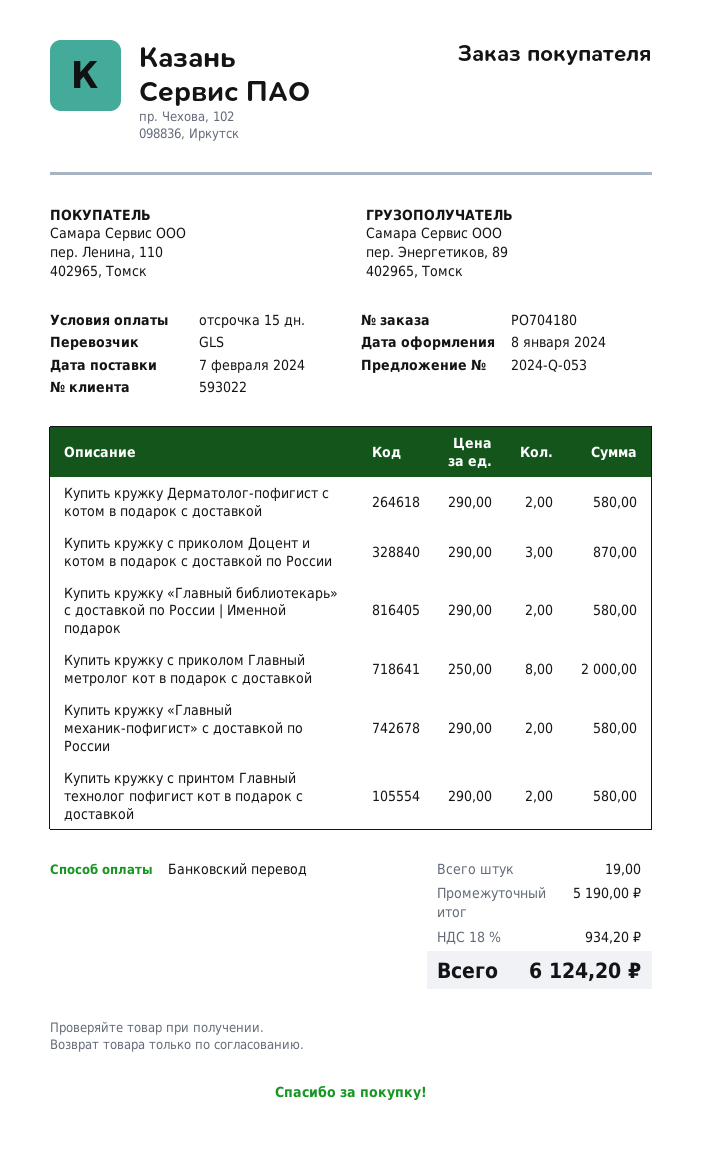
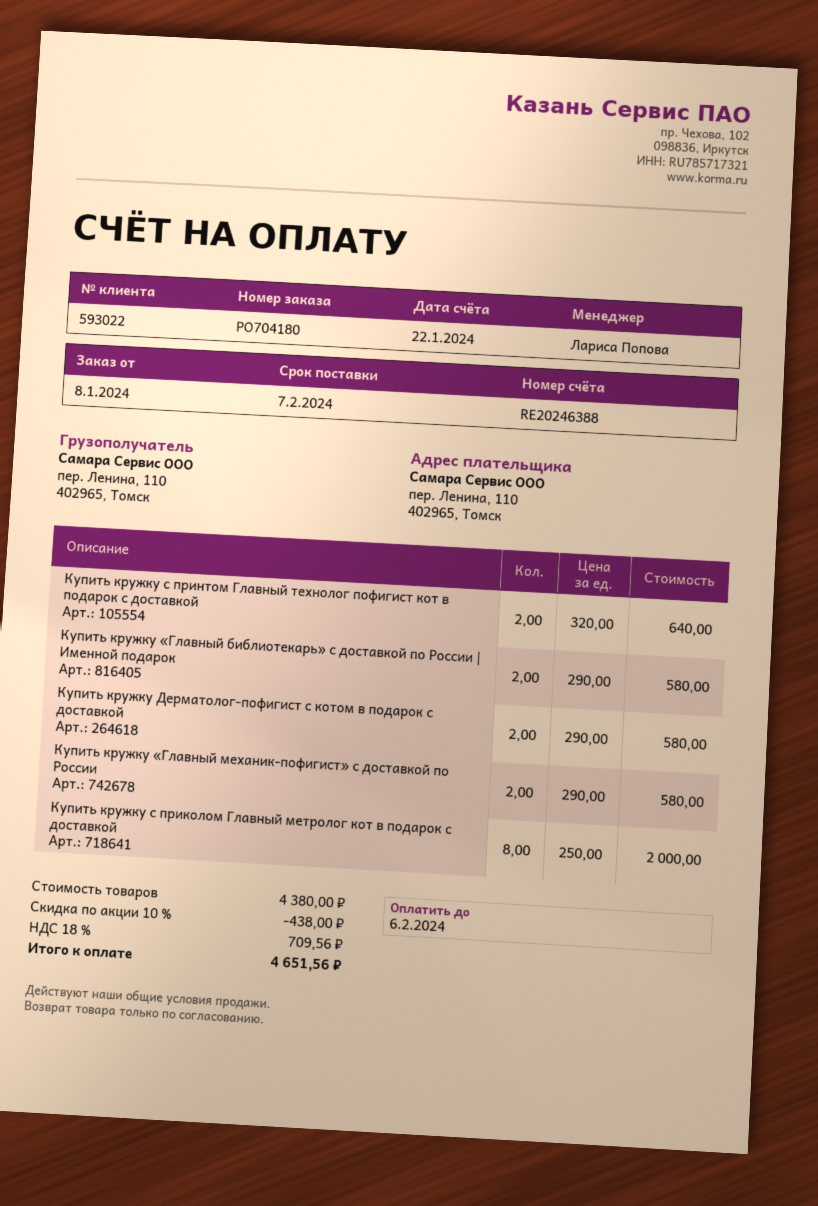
ship to: пер. Энергетиков, 89, 402965, Томск -> пер. Ленина, 110, 402965, Томск
Купить кружку с приколом Доцент и котом в подарок с доставкой по России: 3 x 290.00 = 870.00 -> none
Купить кружку с принтом Главный технолог пофигист кот в подарок с доставкой: 2 x 290.00 = 580.00 -> 2 x 320.00 = 640.00
subtotal: 5190.00 -> 4380.00
discount: none -> 10% = 438.00
tax: 18% = 934.20 -> 18% = 709.56
total: 6124.20 -> 4651.56

